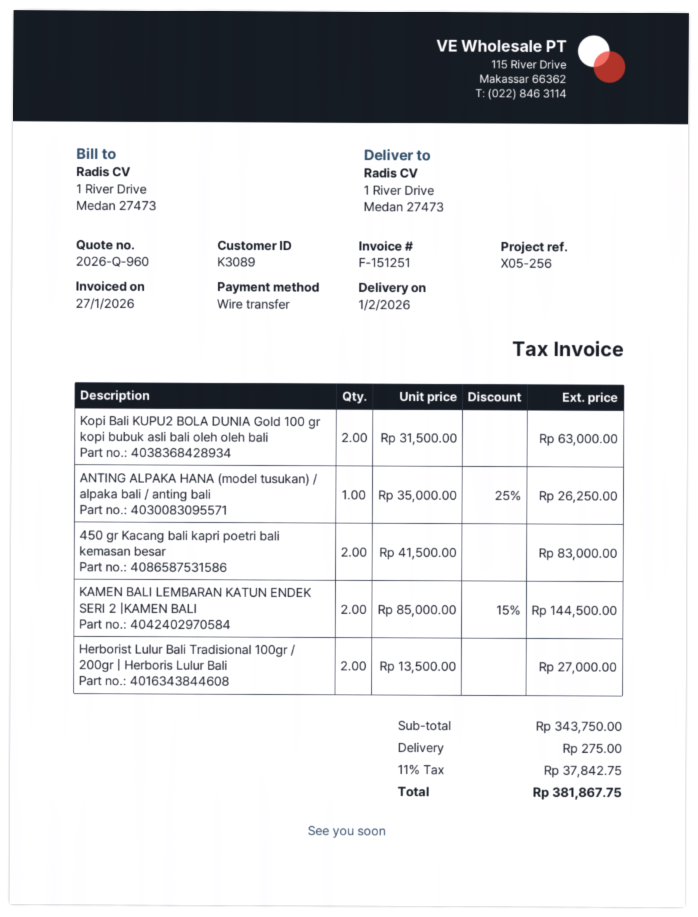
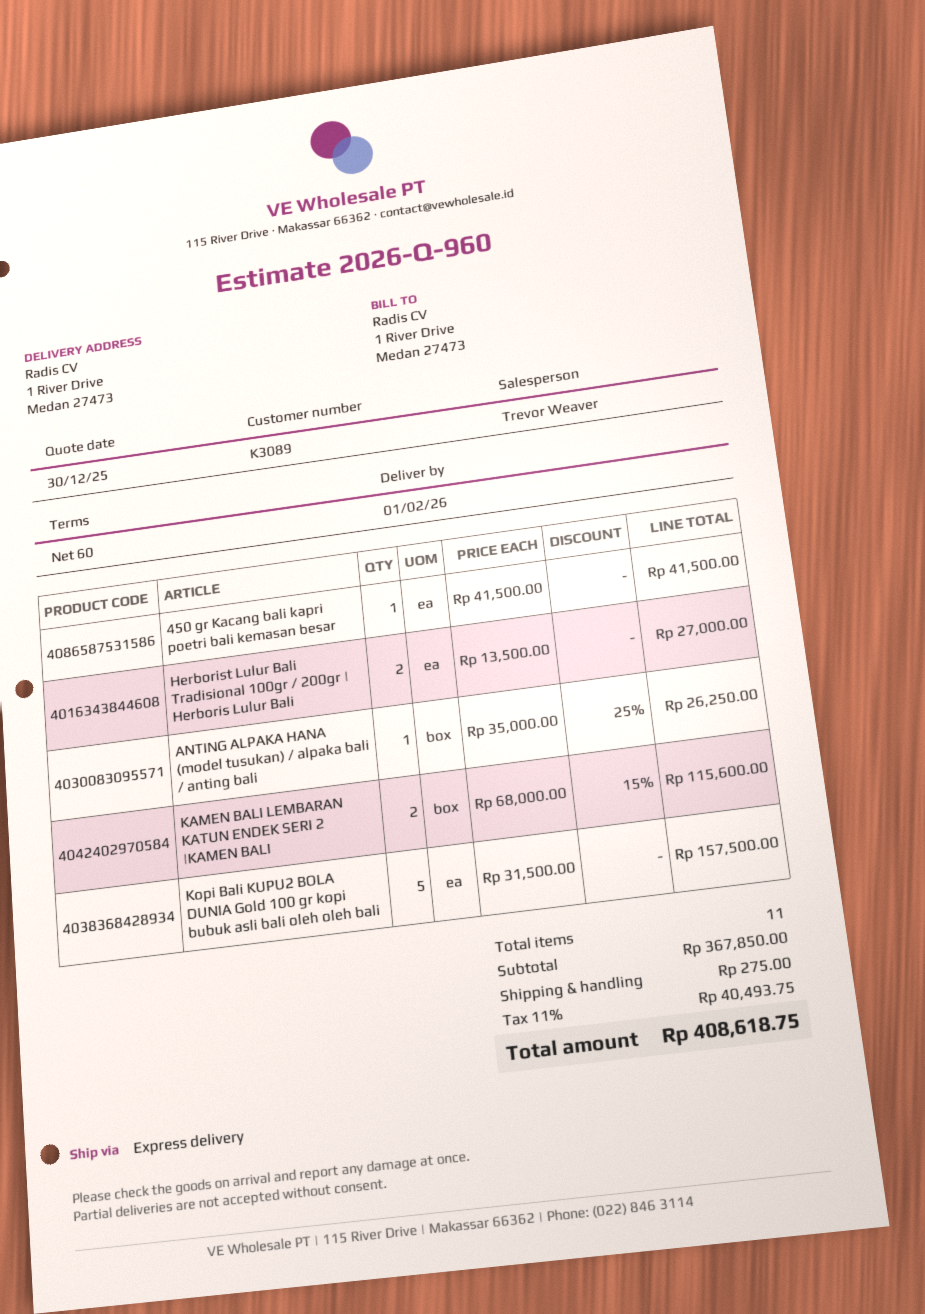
Kopi Bali KUPU2 BOLA DUNIA Gold 100 gr kopi bubuk asli bali oleh oleh bali: 2 x 31500.00 = 63000.00 -> 5 x 31500.00 = 157500.00
450 gr Kacang bali kapri poetri bali kemasan besar: 2 x 41500.00 = 83000.00 -> 1 x 41500.00 = 41500.00
KAMEN BALI LEMBARAN KATUN ENDEK SERI 2 |KAMEN BALI: 2 x 85000.00 - 15% = 144500.00 -> 2 x 68000.00 - 15% = 115600.00
subtotal: 343750.00 -> 367850.00
tax: 11% = 37842.75 -> 11% = 40493.75
total: 381867.75 -> 408618.75

